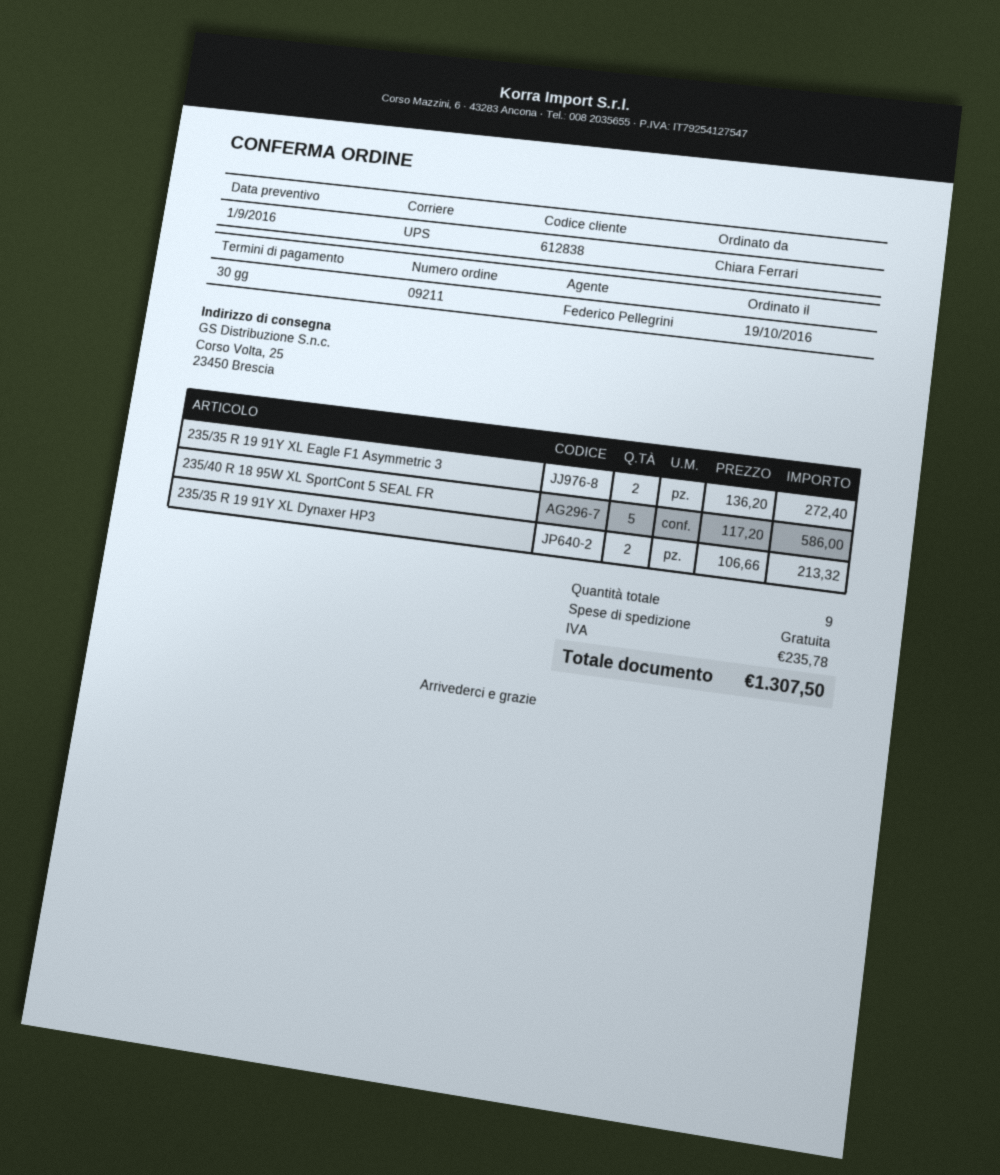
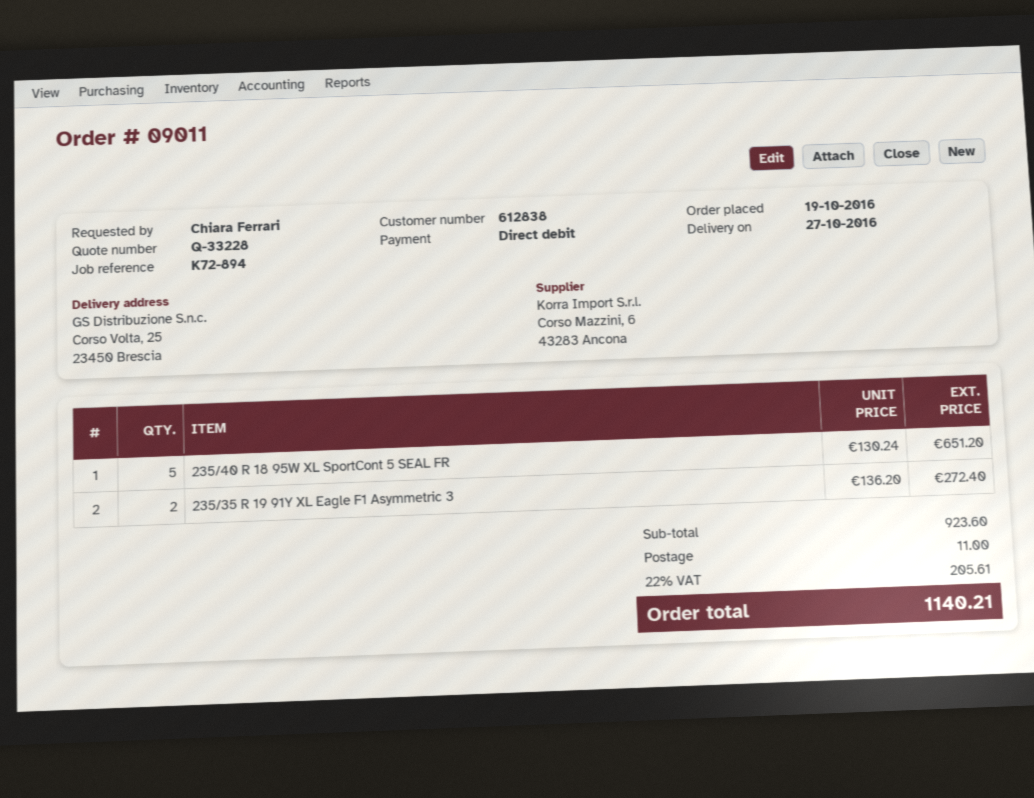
order number: 09211 -> 09011
235/40 R 18 95W XL SportCont 5 SEAL FR: 5 x 117.20 = 586.00 -> 5 x 130.24 = 651.20
235/35 R 19 91Y XL Dynaxer HP3: 2 x 106.66 = 213.32 -> none
shipping: 0.00 -> 11.00
tax: 235.78 -> 205.61
total: 1307.50 -> 1140.21

